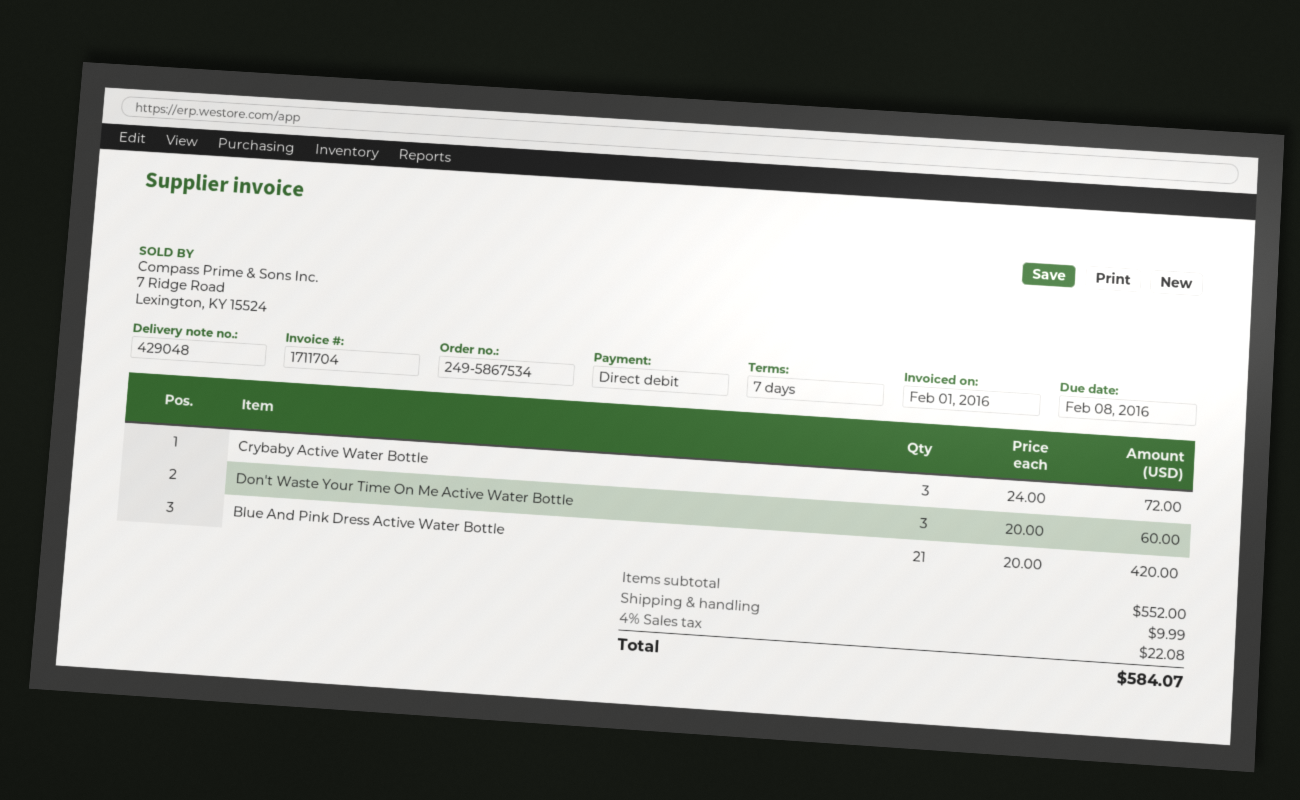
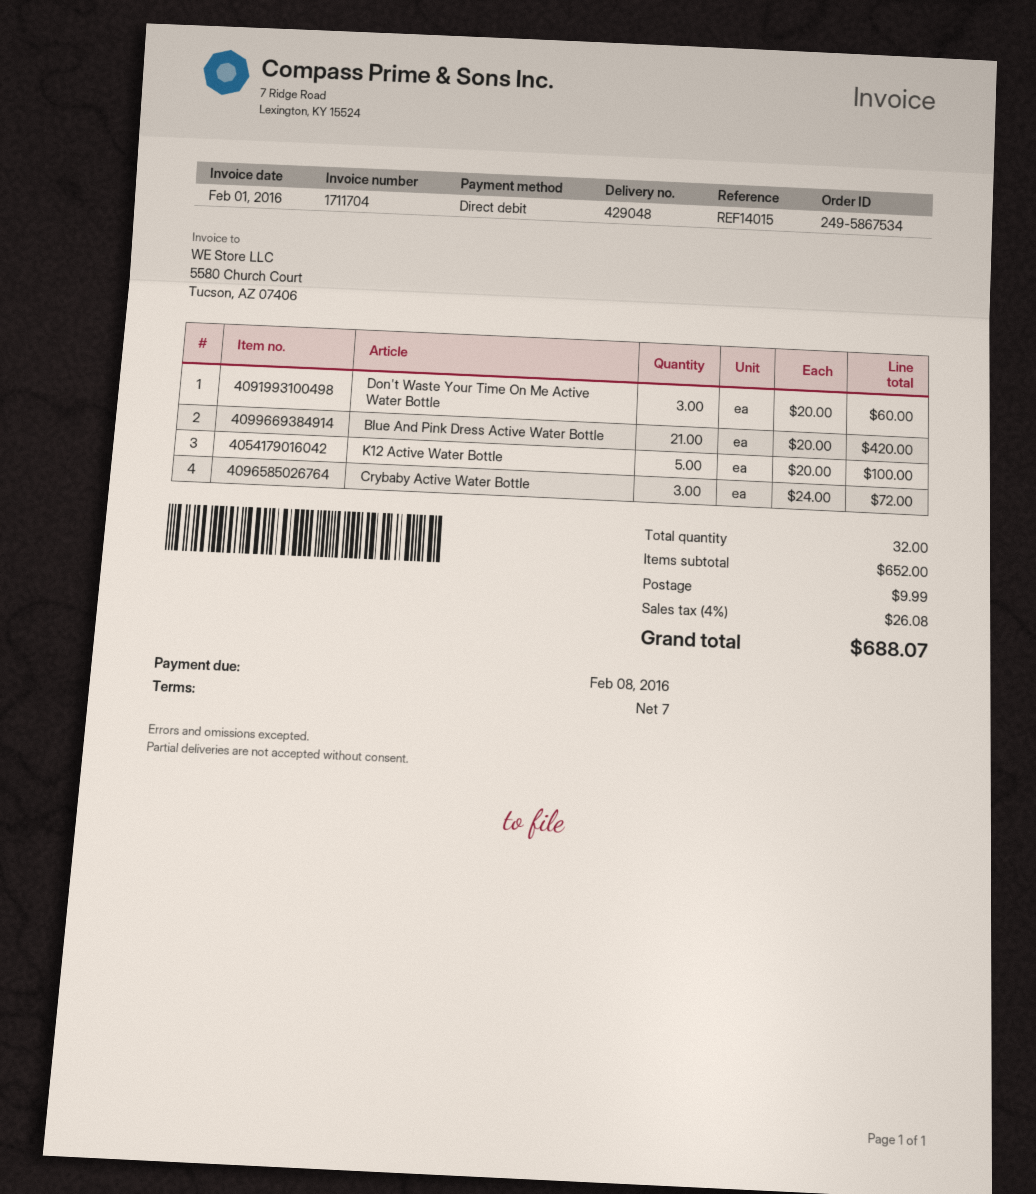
K12 Active Water Bottle: none -> 5 x 20.00 = 100.00
subtotal: 552.00 -> 652.00
tax: 4% = 22.08 -> 4% = 26.08
total: 584.07 -> 688.07

